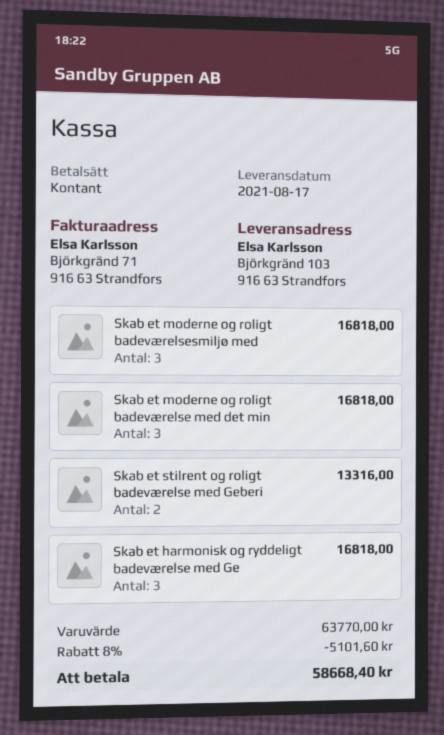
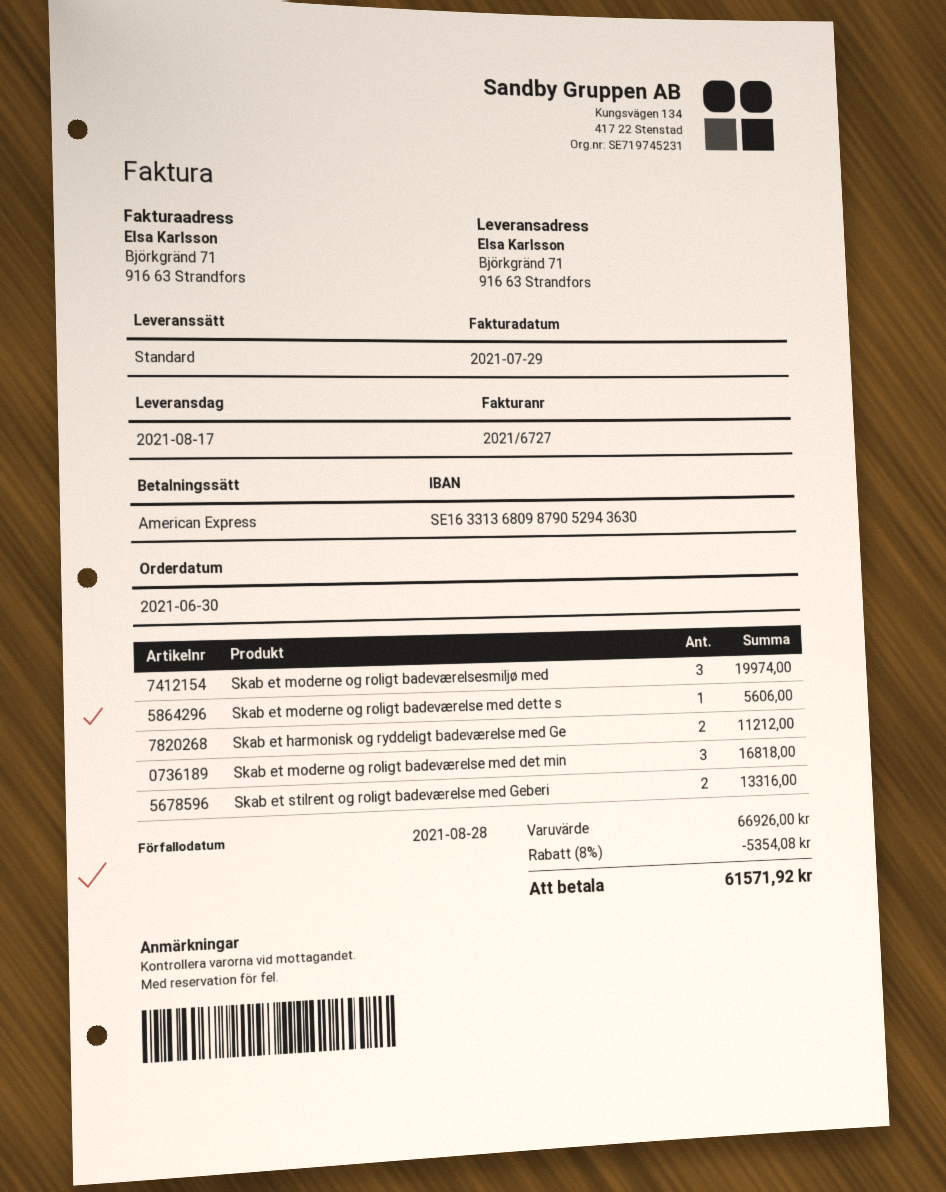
payment method: cash -> American Express
ship to: Björkgränd 103, 916 63 Strandfors -> Björkgränd 71, 916 63 Strandfors
Skab et moderne og roligt badeværelsesmiljø med: 3 for 16818.00 -> 3 for 19974.00
Skab et harmonisk og ryddeligt badeværelse med Ge: 3 for 16818.00 -> 2 for 11212.00
Skab et moderne og roligt badeværelse med dette s: none -> 1 for 5606.00
subtotal: 63770.00 -> 66926.00
discount: 8% = 5101.60 -> 8% = 5354.08
total: 58668.40 -> 61571.92

